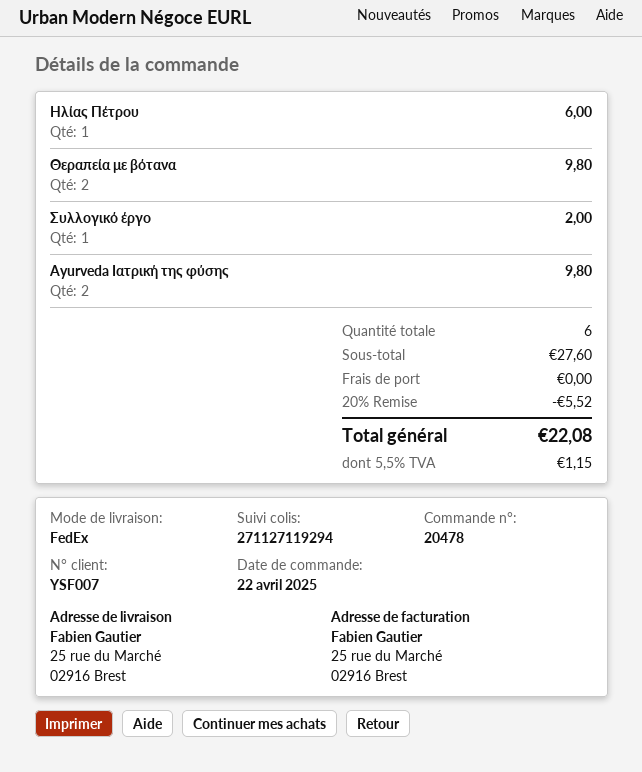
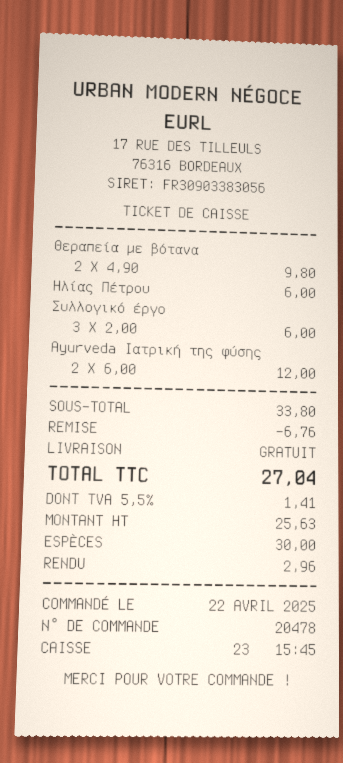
Συλλογικό έργο: 1 for 2.00 -> 3 for 6.00
Ayurveda Ιατρική της φύσης: 2 for 9.80 -> 2 for 12.00
subtotal: 27.60 -> 33.80
discount: 5.52 -> 6.76
tax: 5.5% = 1.15 -> 5.5% = 1.41
total: 22.08 -> 27.04

